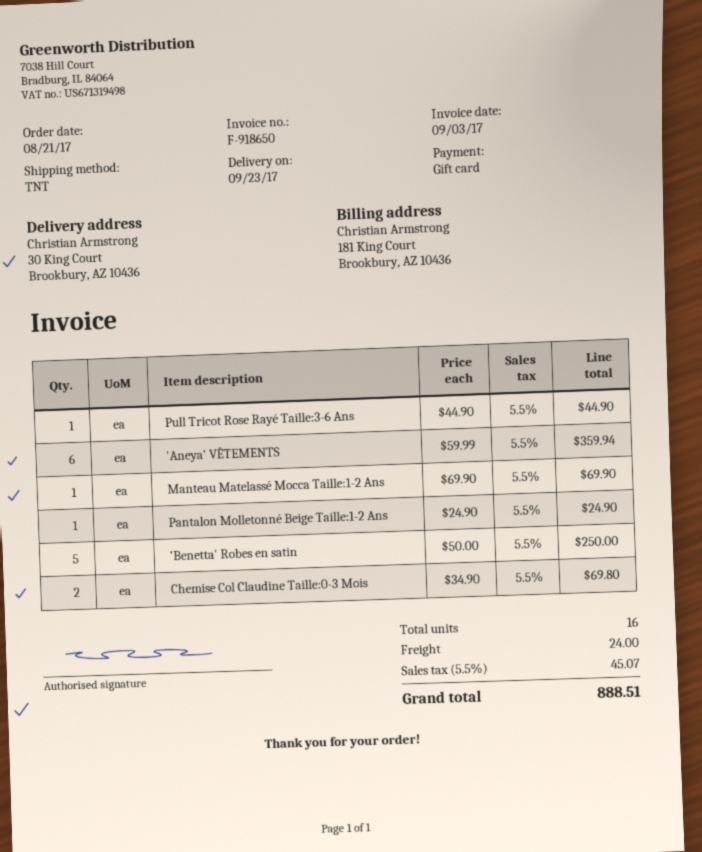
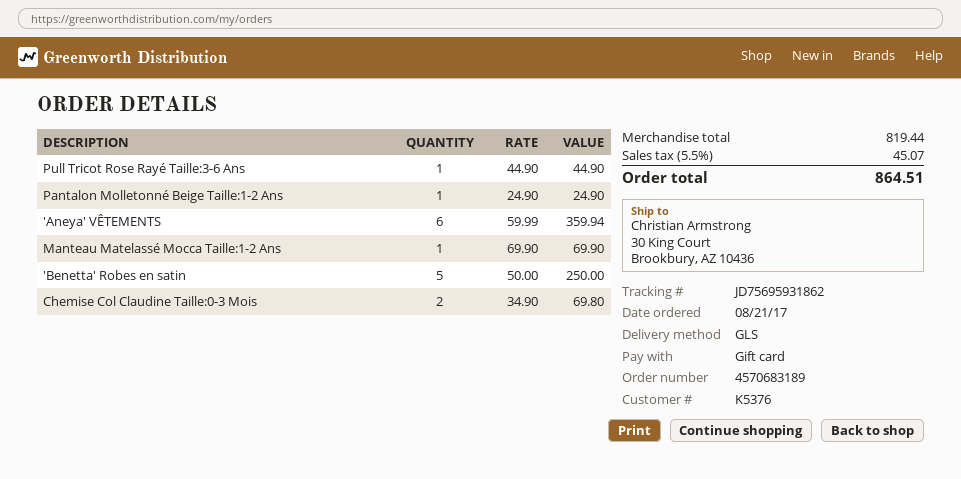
shipping method: TNT -> GLS
shipping: 24.00 -> none
total: 888.51 -> 864.51

